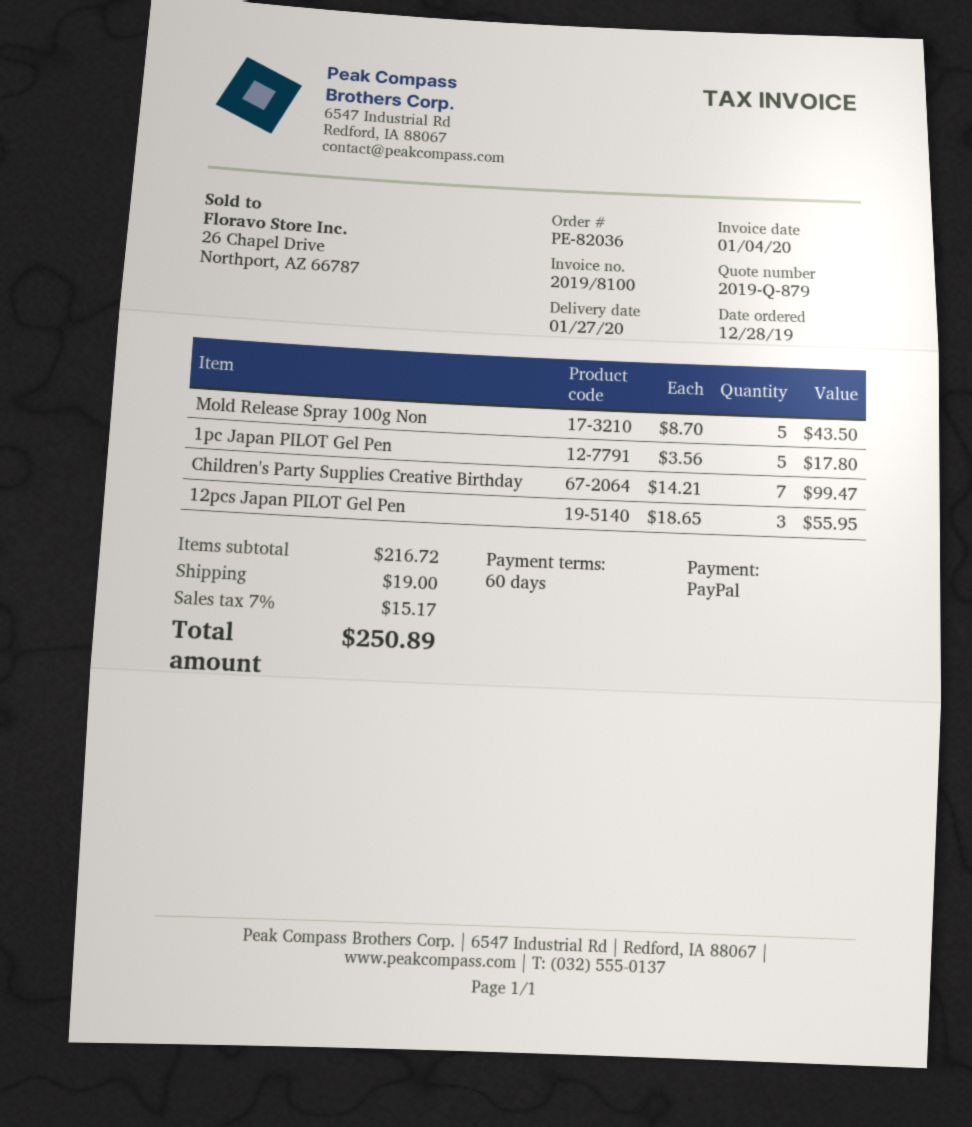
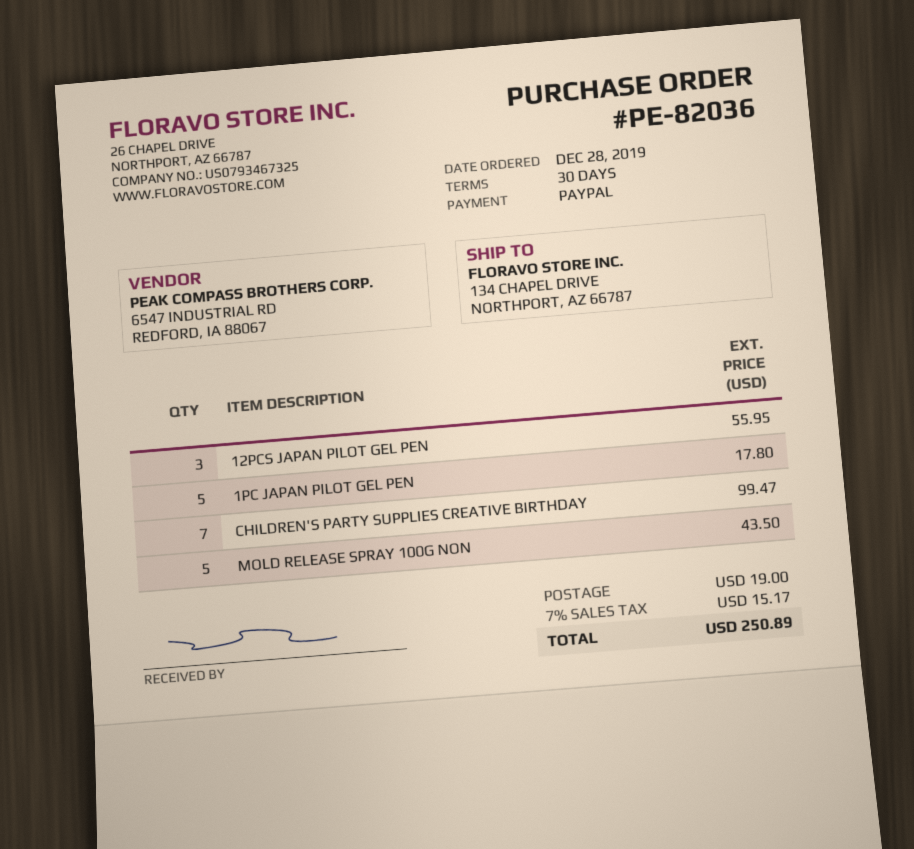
payment terms: 60 days -> 30 days

